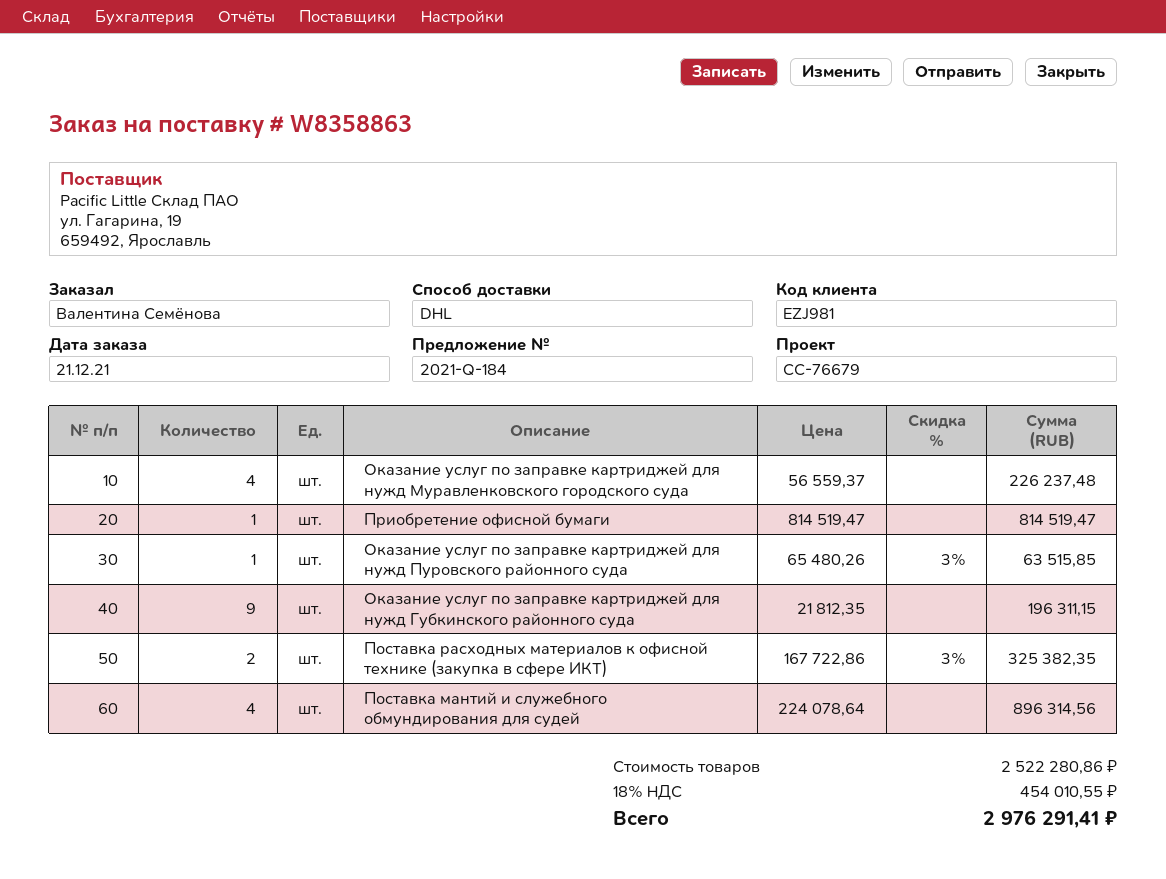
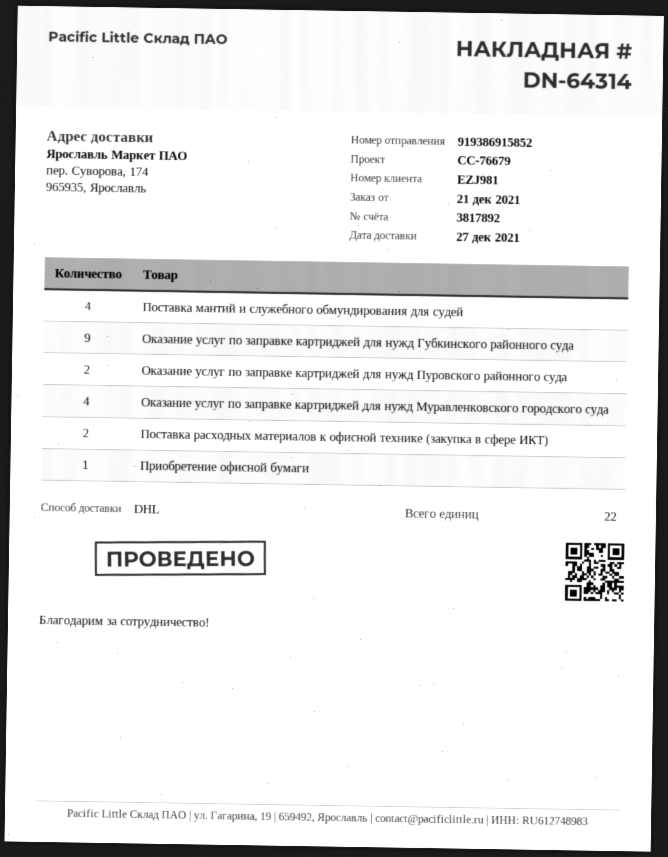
Оказание услуг по заправке картриджей для нужд Пуровского районного суда: 1 -> 2

